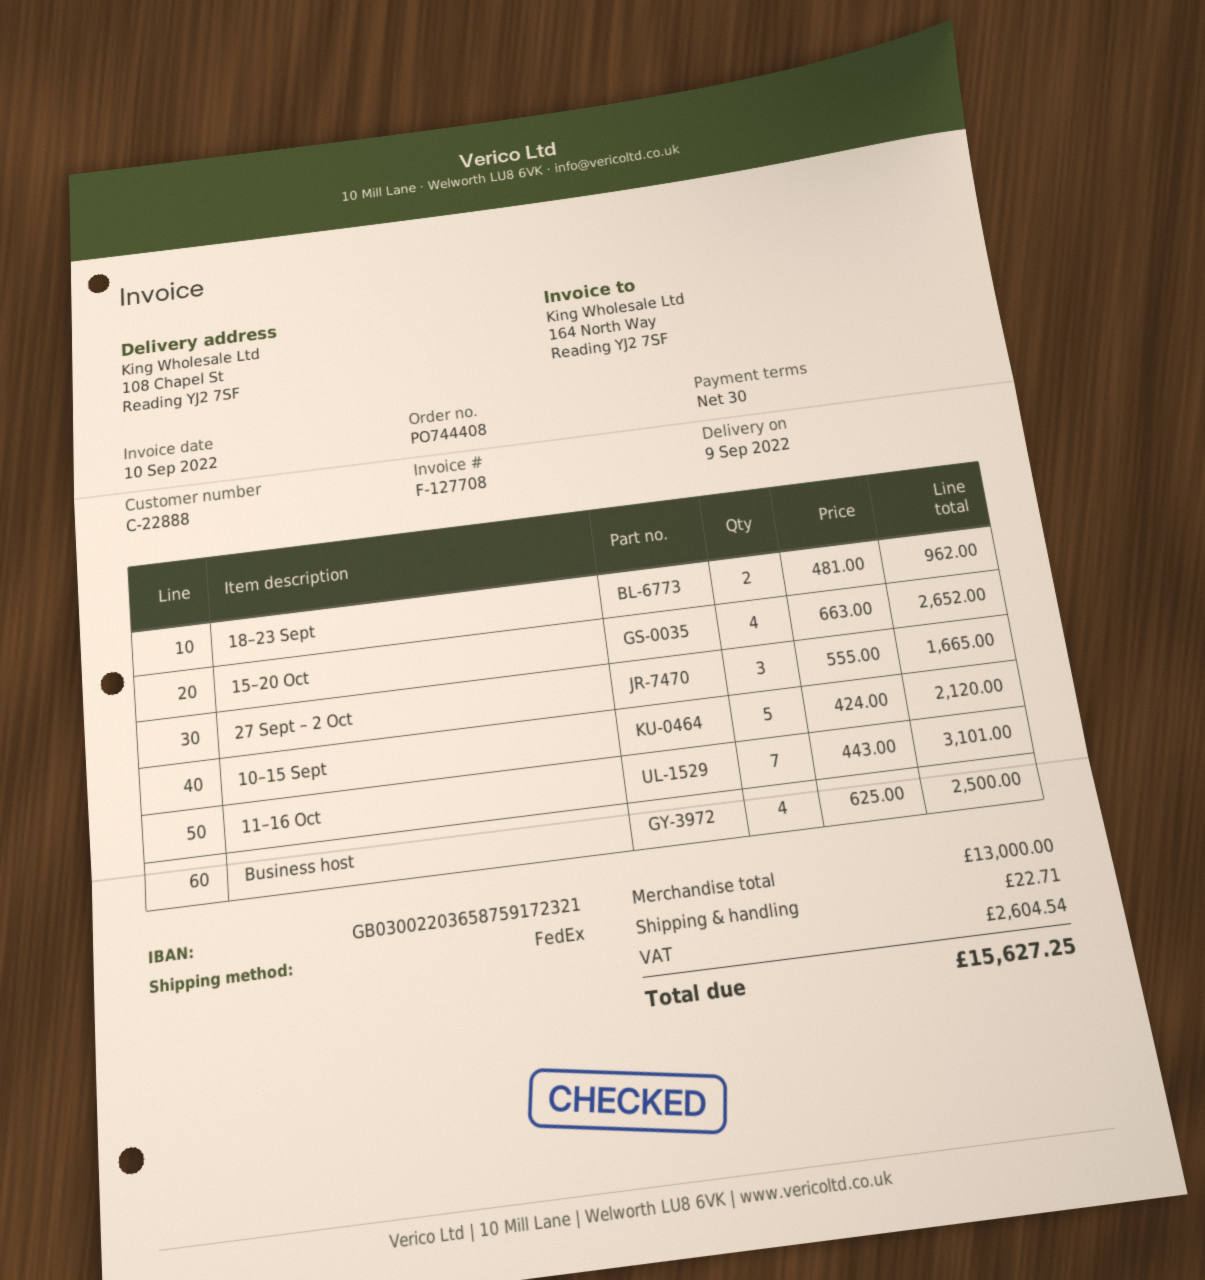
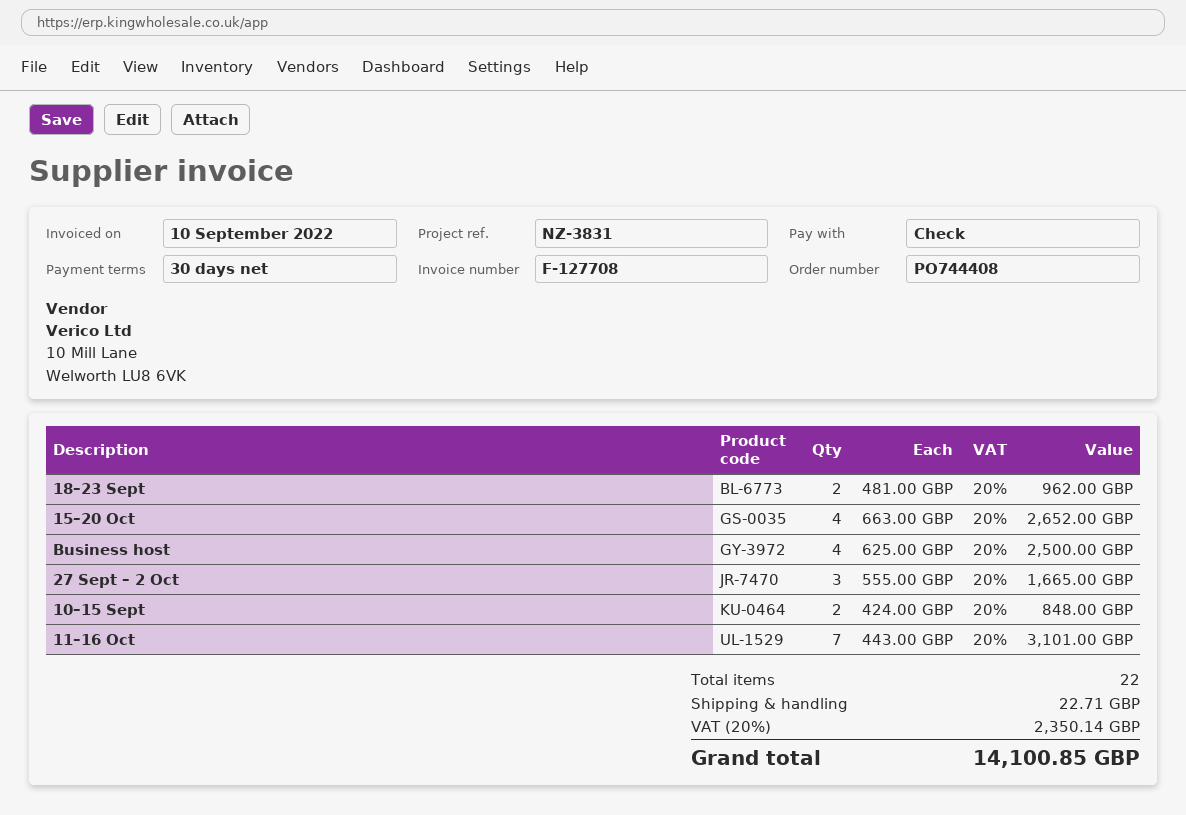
10–15 Sept: 5 x 424.00 = 2120.00 -> 2 x 424.00 = 848.00
tax: 2604.54 -> 2350.14
total: 15627.25 -> 14100.85

